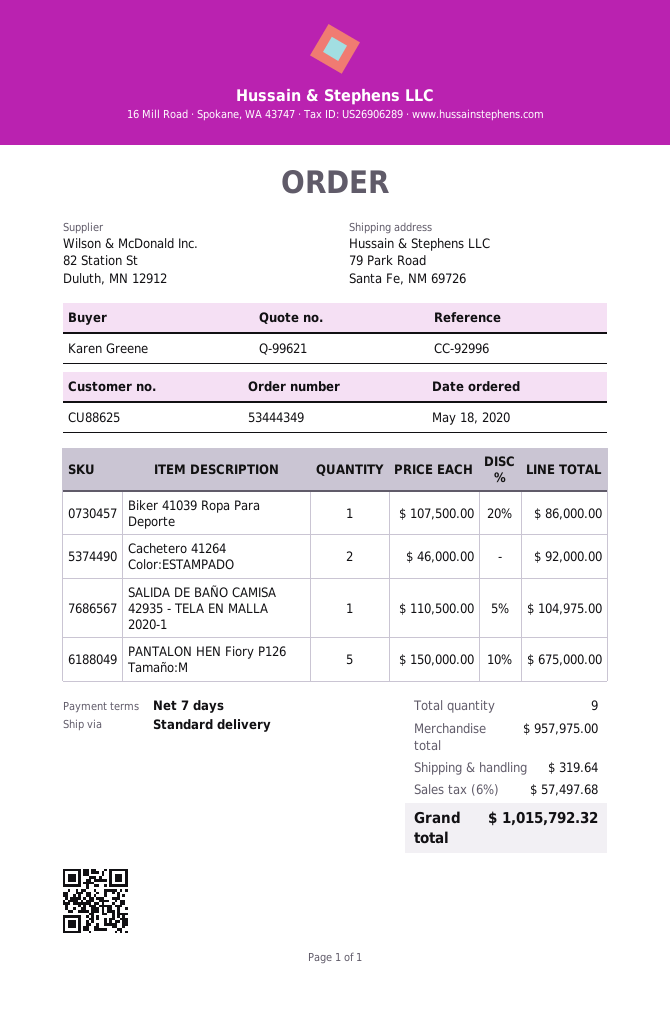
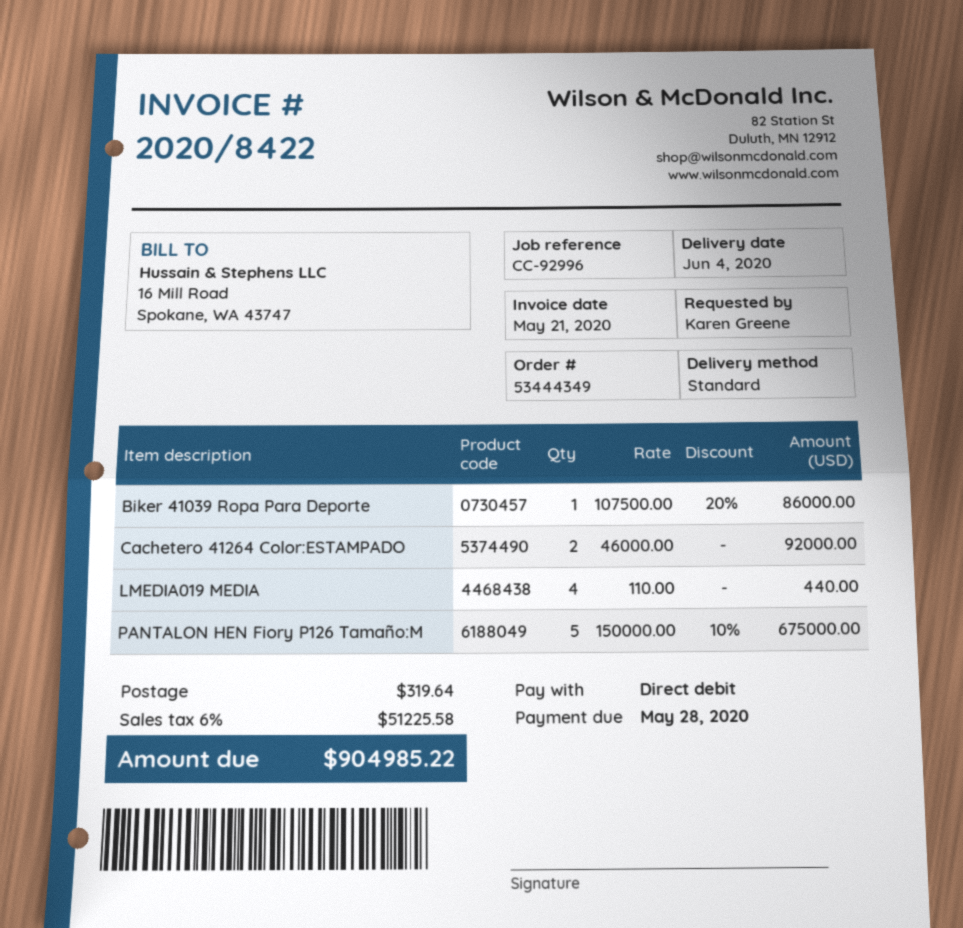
SALIDA DE BAÑO CAMISA 42935 - TELA EN MALLA 2020-1: 1 x 110500.00 - 5% = 104975.00 -> none
LMEDIA019 MEDIA: none -> 4 x 110.00 = 440.00
tax: 6% = 57497.68 -> 6% = 51225.58
total: 1015792.32 -> 904985.22

